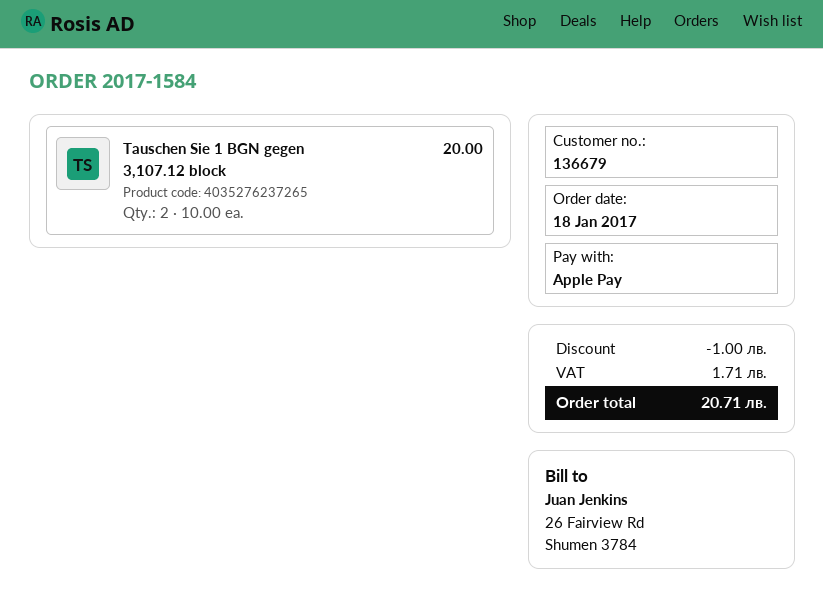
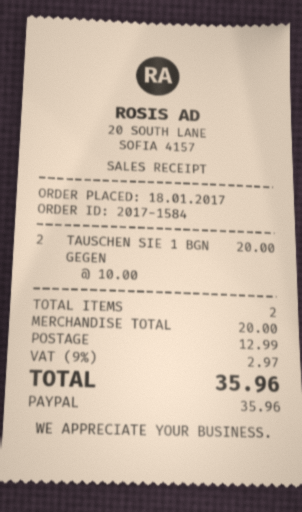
payment method: Apple Pay -> PayPal
discount: 1.00 -> none
shipping: none -> 12.99
tax: 1.71 -> 2.97
total: 20.71 -> 35.96

